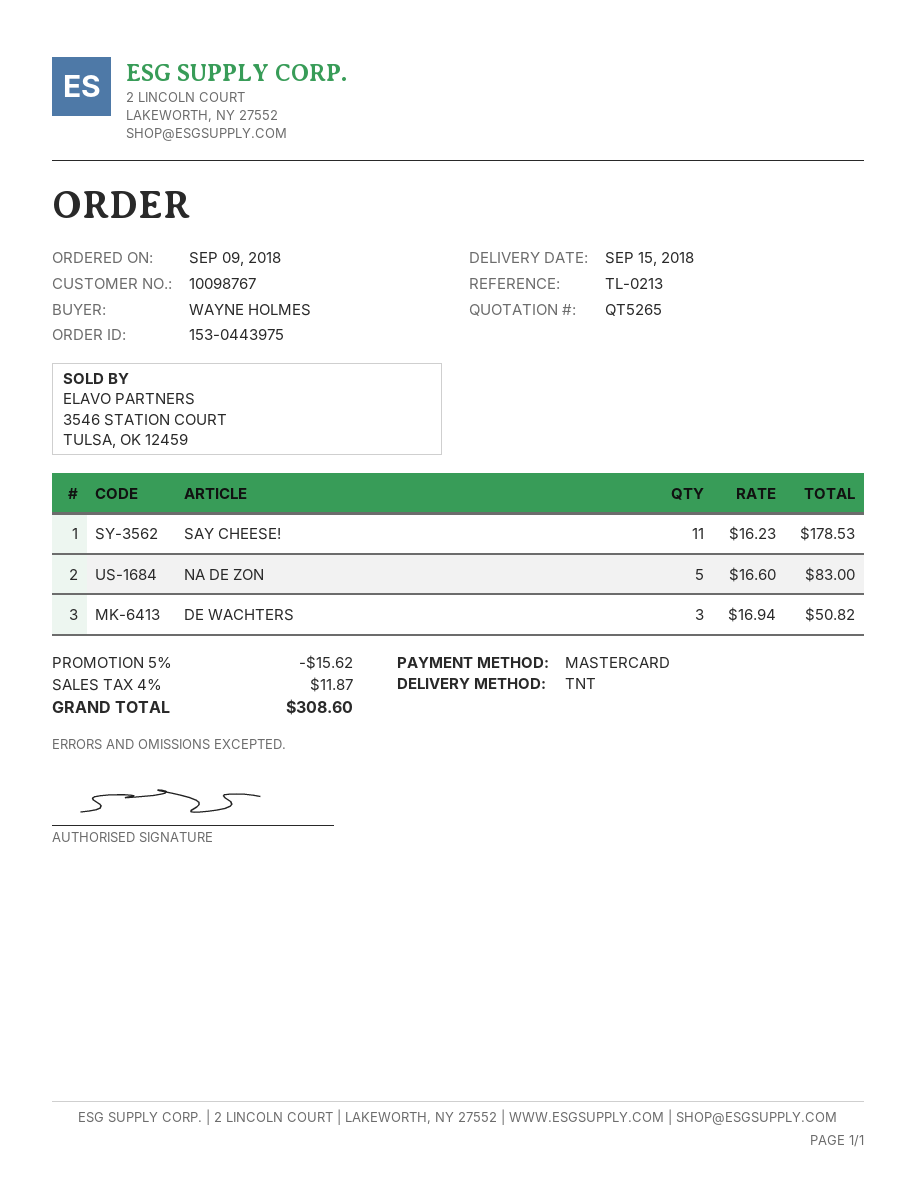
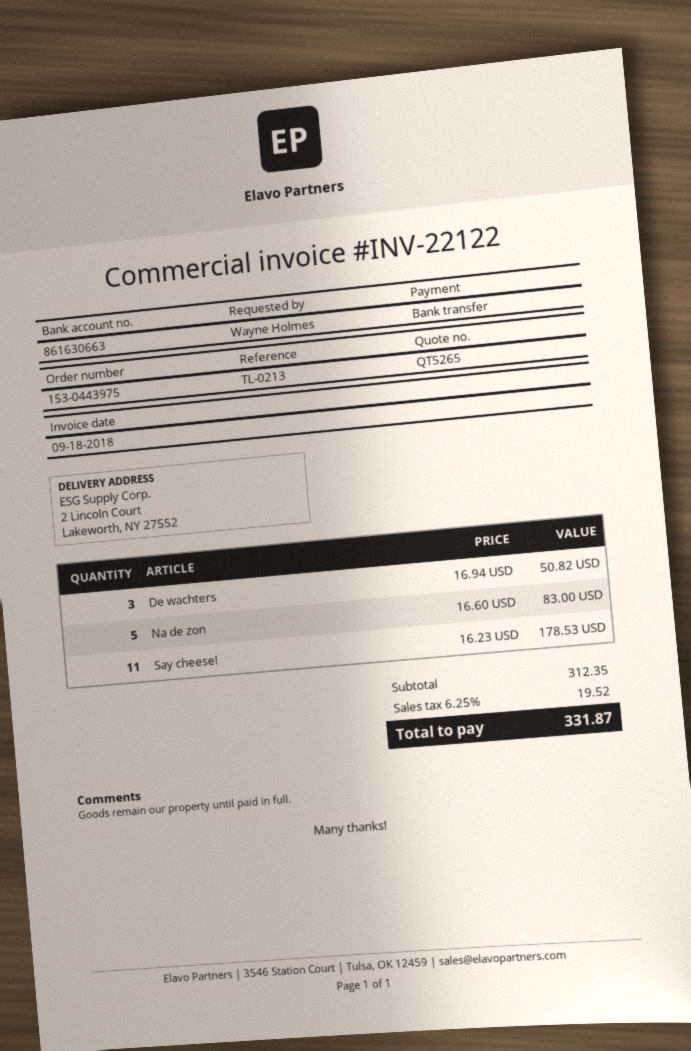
payment method: Mastercard -> bank transfer
discount: 5% = 15.62 -> none
tax: 4% = 11.87 -> 6.25% = 19.52
total: 308.60 -> 331.87

